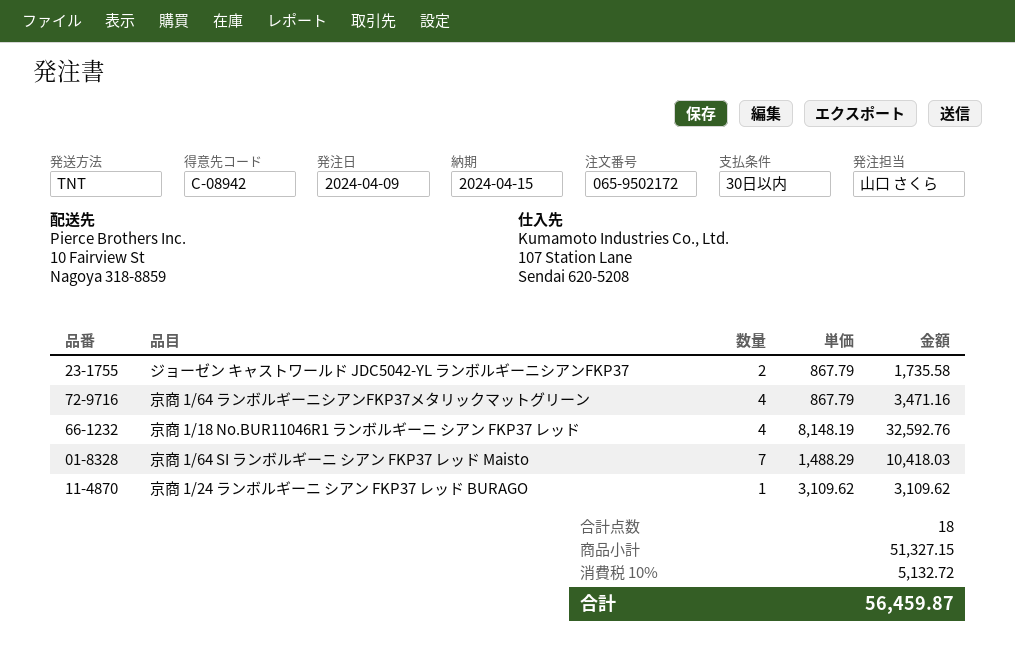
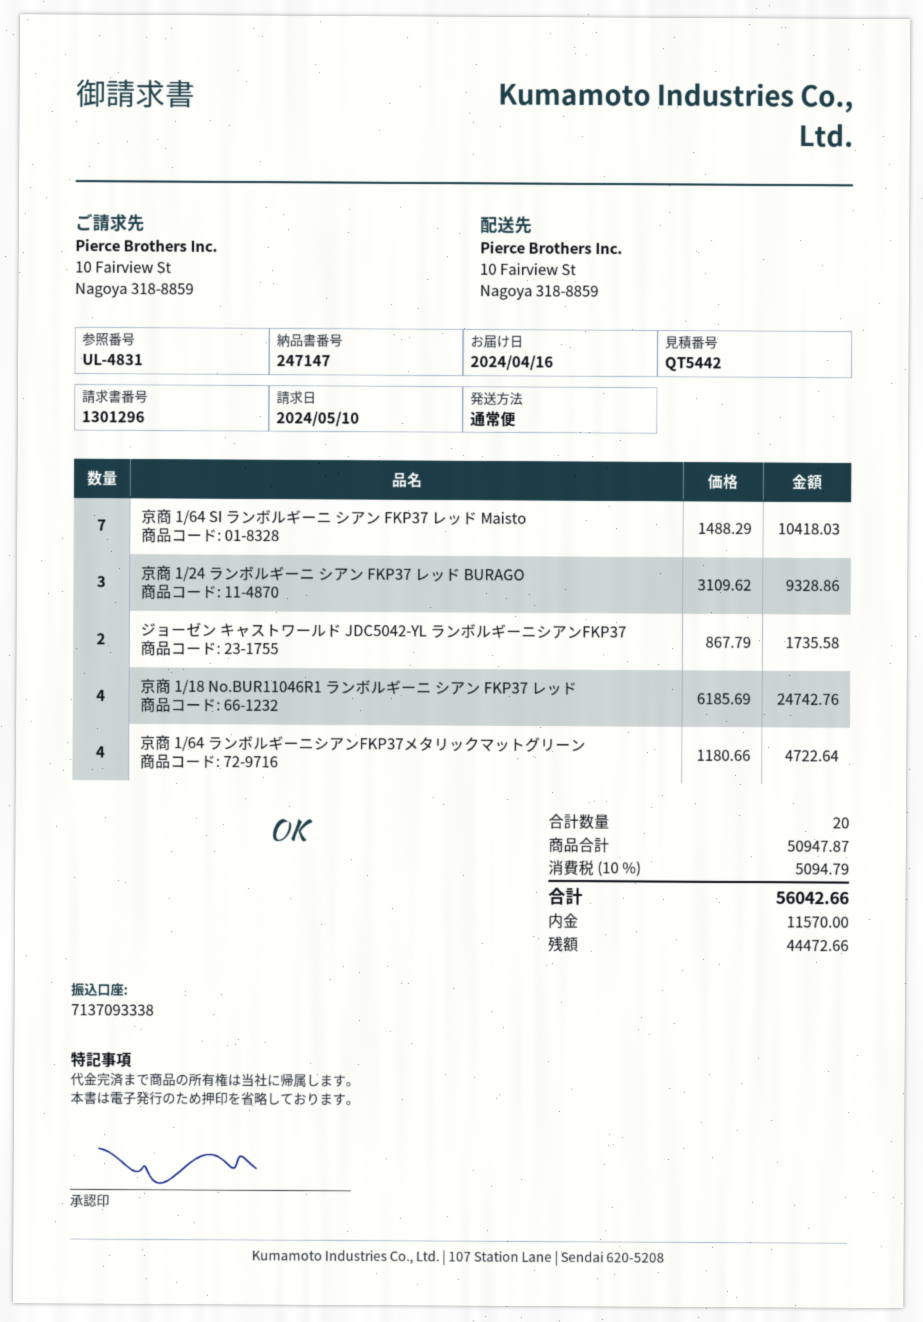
delivery date: 2024-04-15 -> 2024-04-16
shipping method: TNT -> standard
京商 1/64 ランボルギーニシアンFKP37メタリックマットグリーン: 4 x 867.79 = 3471.16 -> 4 x 1180.66 = 4722.64
京商 1/18 No.BUR11046R1 ランボルギーニ シアン FKP37 レッド: 4 x 8148.19 = 32592.76 -> 4 x 6185.69 = 24742.76
京商 1/24 ランボルギーニ シアン FKP37 レッド BURAGO: 1 x 3109.62 = 3109.62 -> 3 x 3109.62 = 9328.86
total quantity: 18 -> 20
subtotal: 51327.15 -> 50947.87
tax: 10% = 5132.72 -> 10% = 5094.79
total: 56459.87 -> 56042.66

